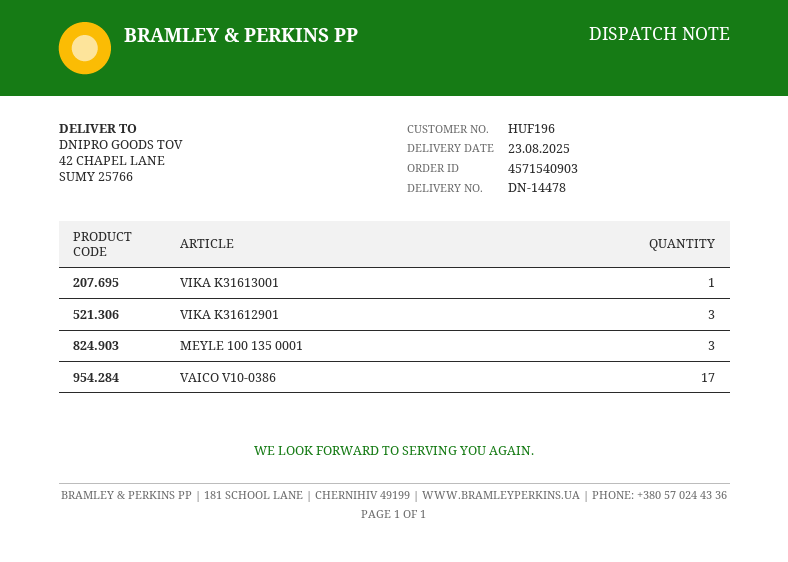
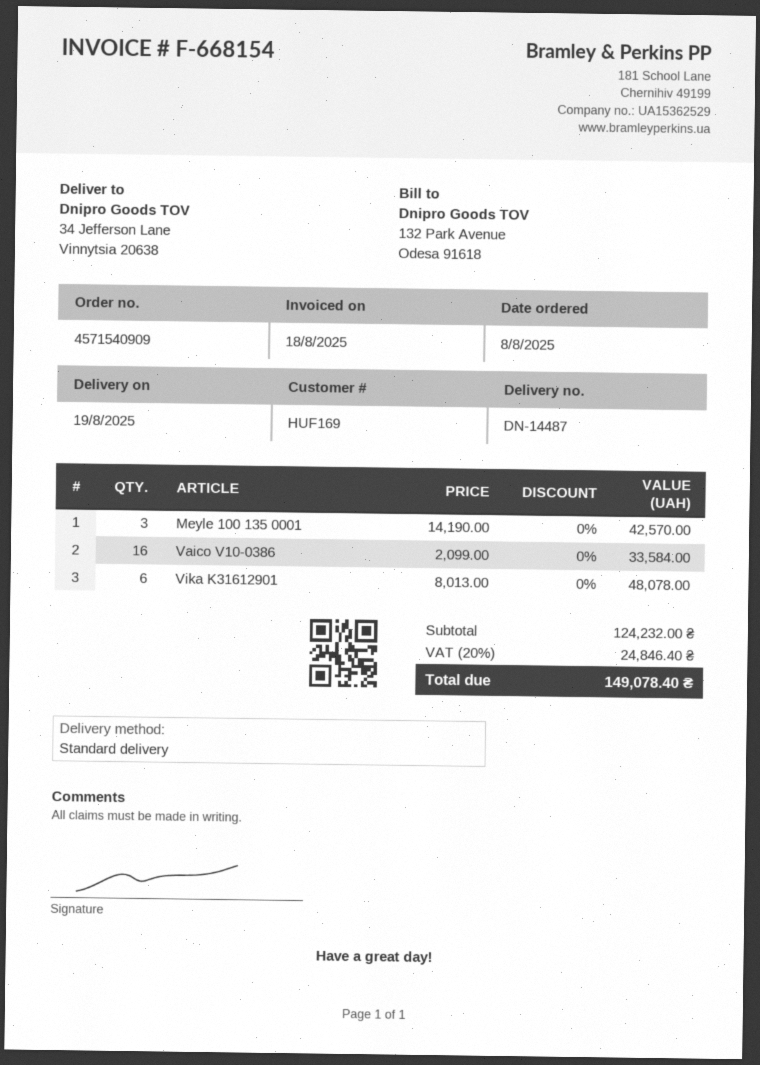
order number: 4571540903 -> 4571540909
delivery note number: DN-14478 -> DN-14487
delivery date: 2025-08-23 -> 2025-08-19
customer number: HUF196 -> HUF169
ship to: 42 CHAPEL LANE, SUMY 25766 -> 34 Jefferson Lane, Vinnytsia 20638
VIKA K31613001: 1 -> none
VIKA K31612901: 3 -> 6
VAICO V10-0386: 17 -> 16

